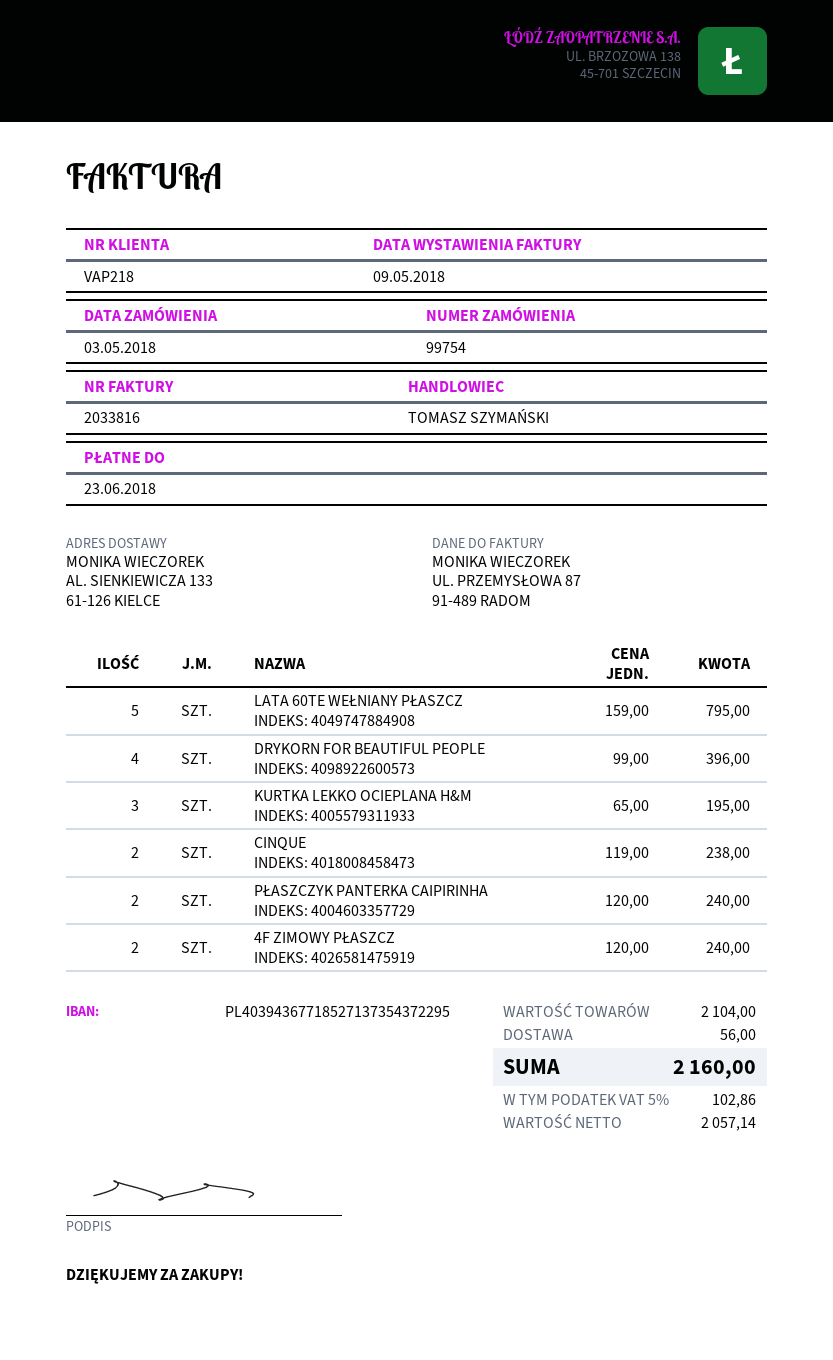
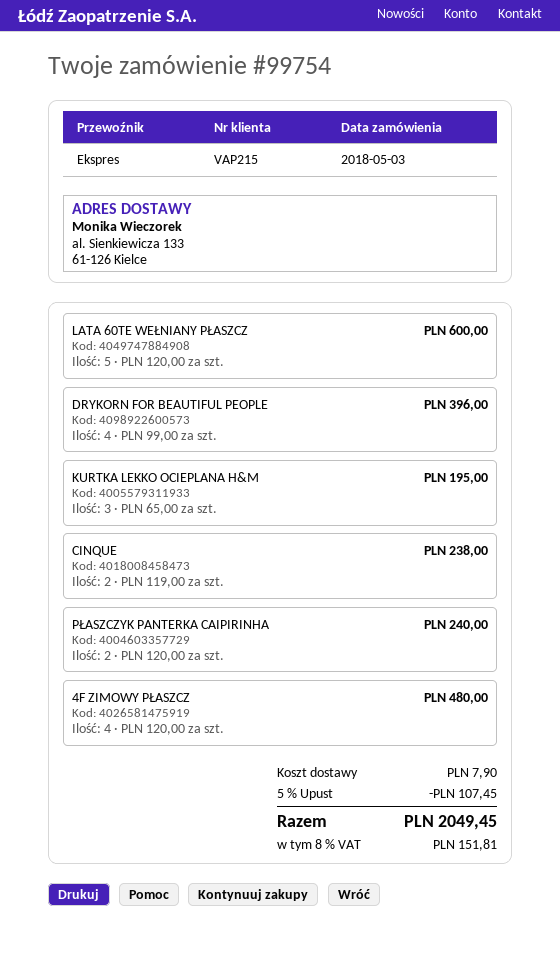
customer number: VAP218 -> VAP215
LATA 60TE WEŁNIANY PŁASZCZ: 5 x 159.00 = 795.00 -> 5 x 120.00 = 600.00
4F ZIMOWY PŁASZCZ: 2 x 120.00 = 240.00 -> 4 x 120.00 = 480.00
discount: none -> 5% = 107.45
shipping: 56.00 -> 7.90
tax: 5% = 102.86 -> 8% = 151.81
total: 2160.00 -> 2049.45

